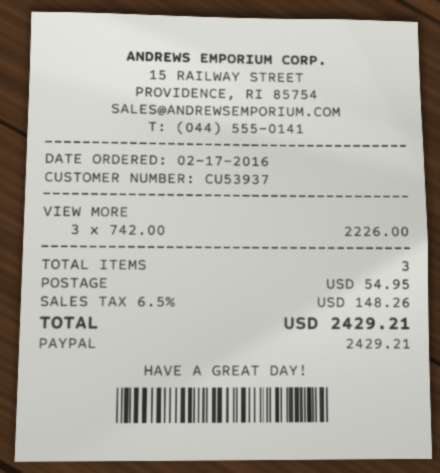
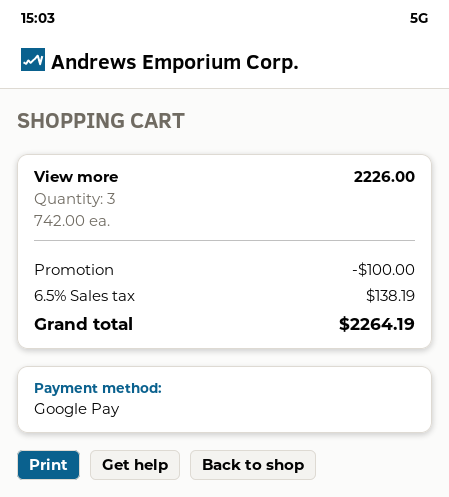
payment method: PayPal -> Google Pay
discount: none -> 100.00
shipping: 54.95 -> none
tax: 6.5% = 148.26 -> 6.5% = 138.19
total: 2429.21 -> 2264.19

